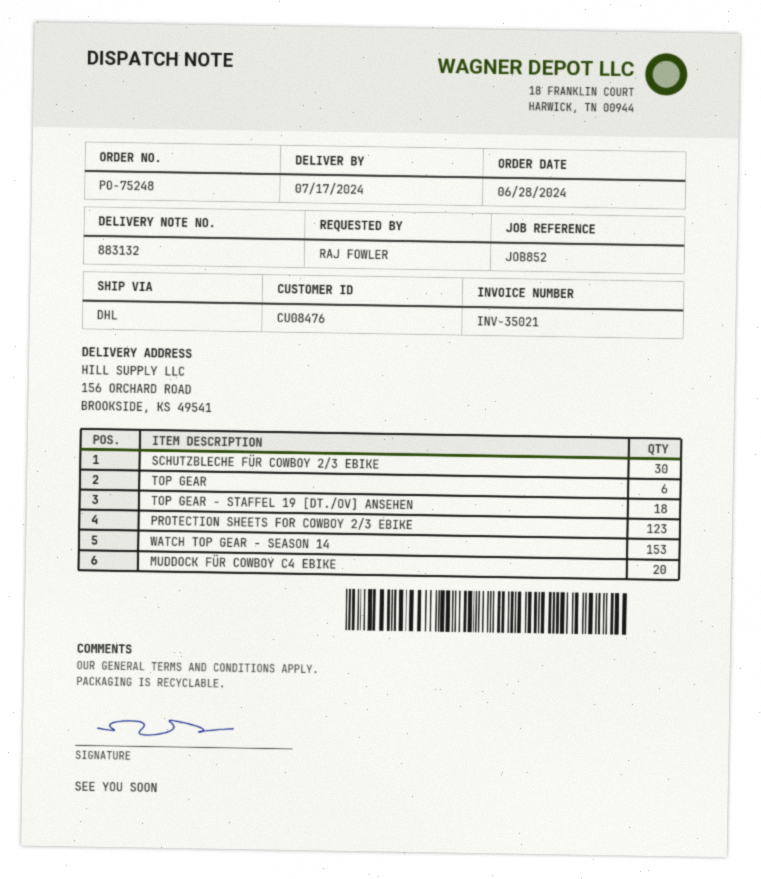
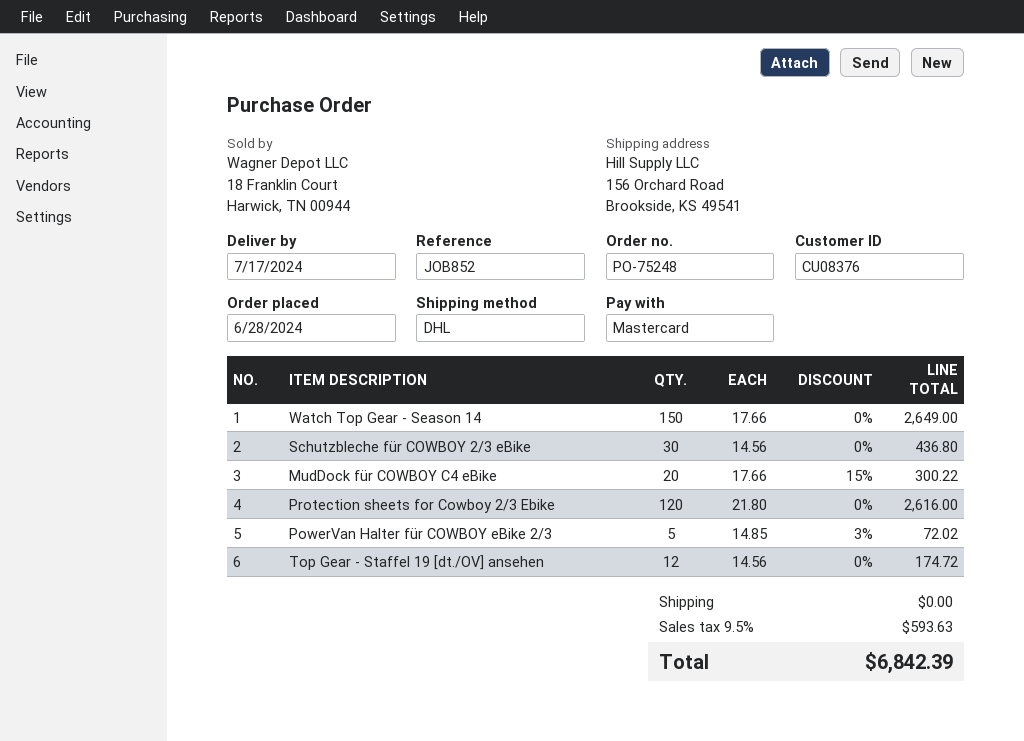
customer number: CU08476 -> CU08376
TOP GEAR: 6 -> none
TOP GEAR - STAFFEL 19 [DT./OV] ANSEHEN: 18 -> 12
PROTECTION SHEETS FOR COWBOY 2/3 EBIKE: 123 -> 120
WATCH TOP GEAR - SEASON 14: 153 -> 150
PowerVan Halter für COWBOY eBike 2/3: none -> 5

